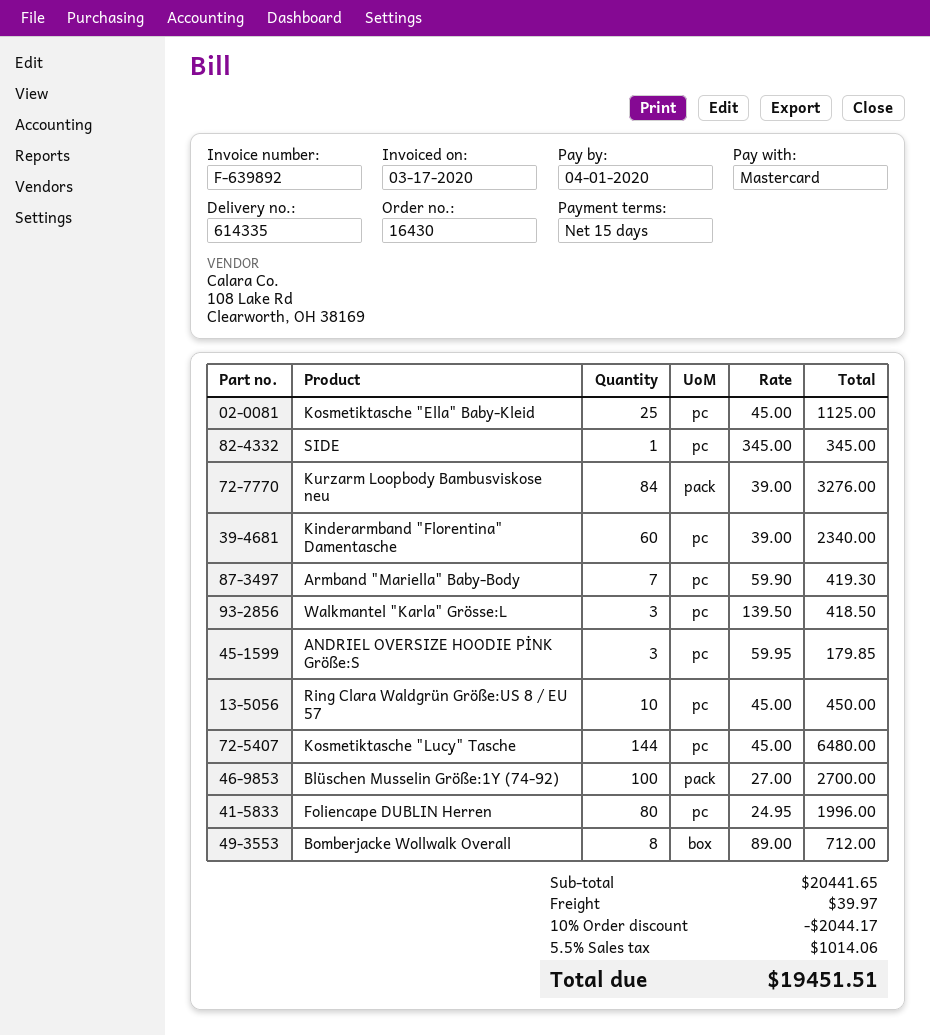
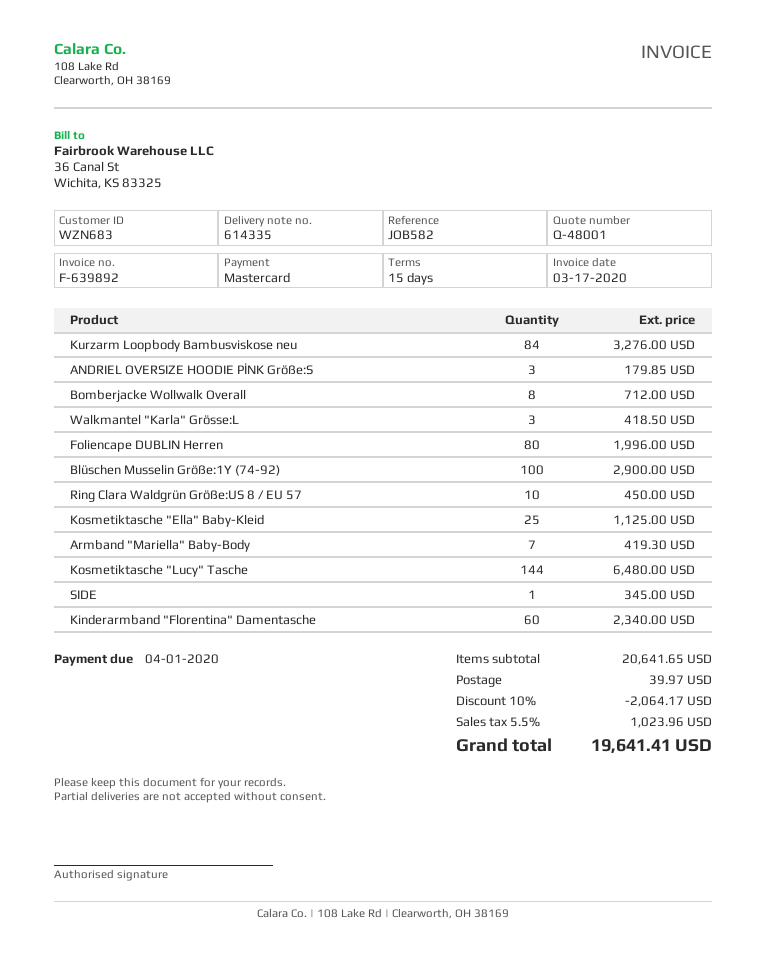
Blüschen Musselin Größe:1Y (74-92): 100 for 2700.00 -> 100 for 2900.00
subtotal: 20441.65 -> 20641.65
discount: 10% = 2044.17 -> 10% = 2064.17
tax: 5.5% = 1014.06 -> 5.5% = 1023.96
total: 19451.51 -> 19641.41

